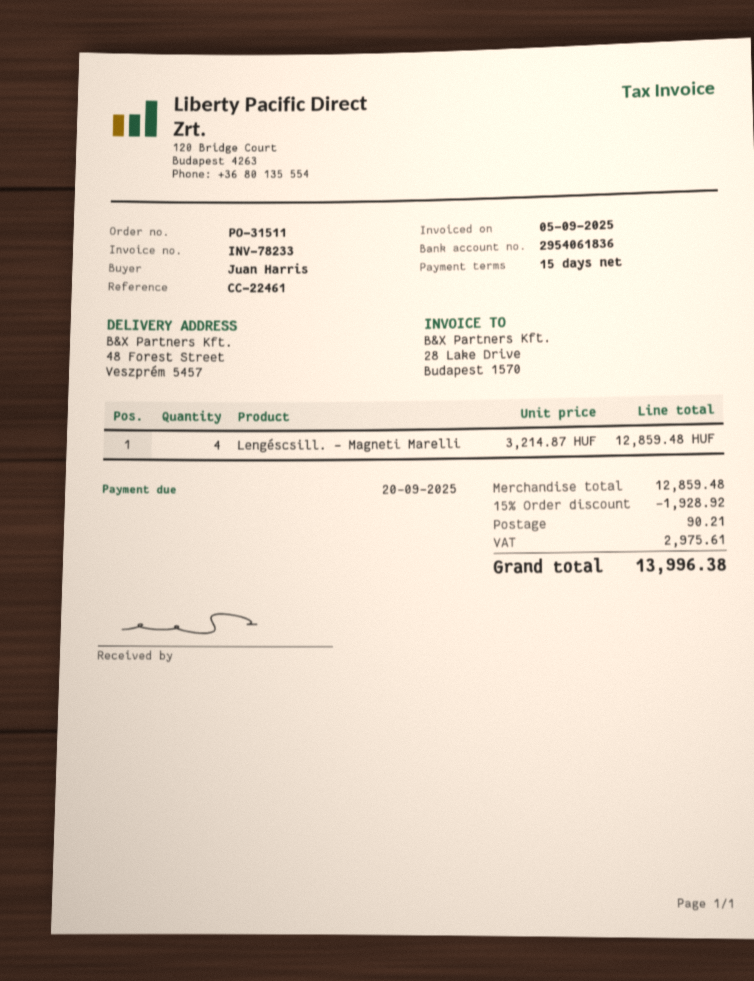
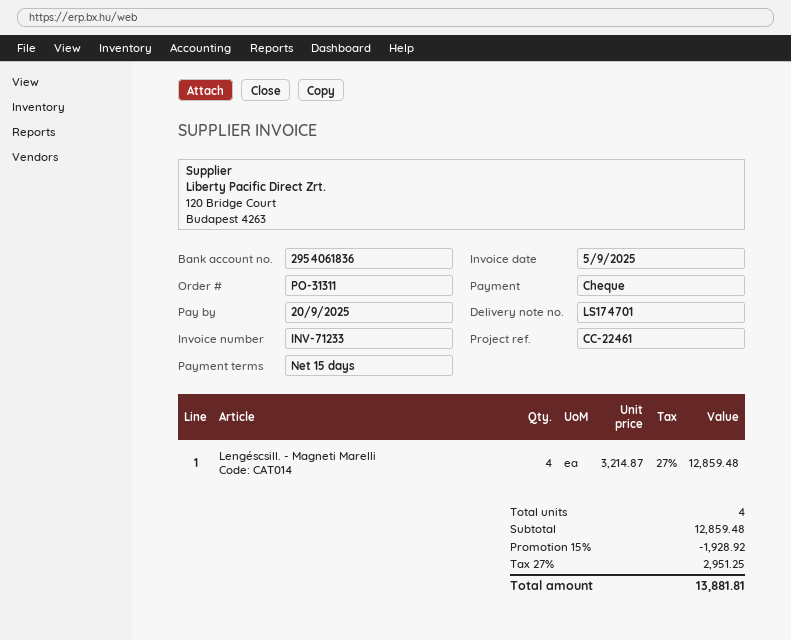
order number: PO-31511 -> PO-31311
invoice number: INV-78233 -> INV-71233
shipping: 90.21 -> none
tax: 2975.61 -> 2951.25
total: 13996.38 -> 13881.81

